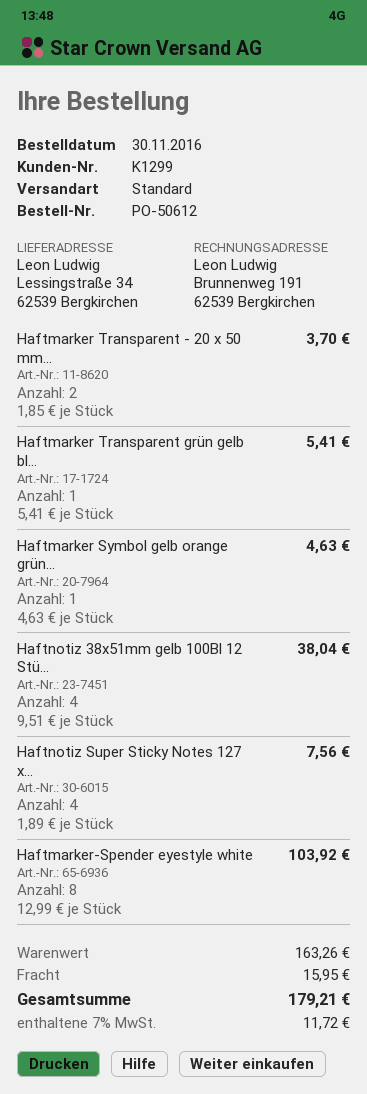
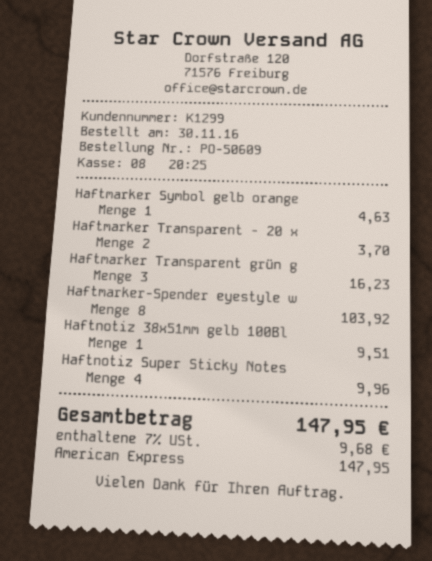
order number: PO-50612 -> PO-50609
Haftmarker Transparent grün gelb bl...: 1 for 5.41 -> 3 for 16.23
Haftnotiz 38x51mm gelb 100Bl 12 Stü...: 4 for 38.04 -> 1 for 9.51
Haftnotiz Super Sticky Notes 127 x...: 4 for 7.56 -> 4 for 9.96
shipping: 15.95 -> none
tax: 7% = 11.72 -> 7% = 9.68
total: 179.21 -> 147.95

